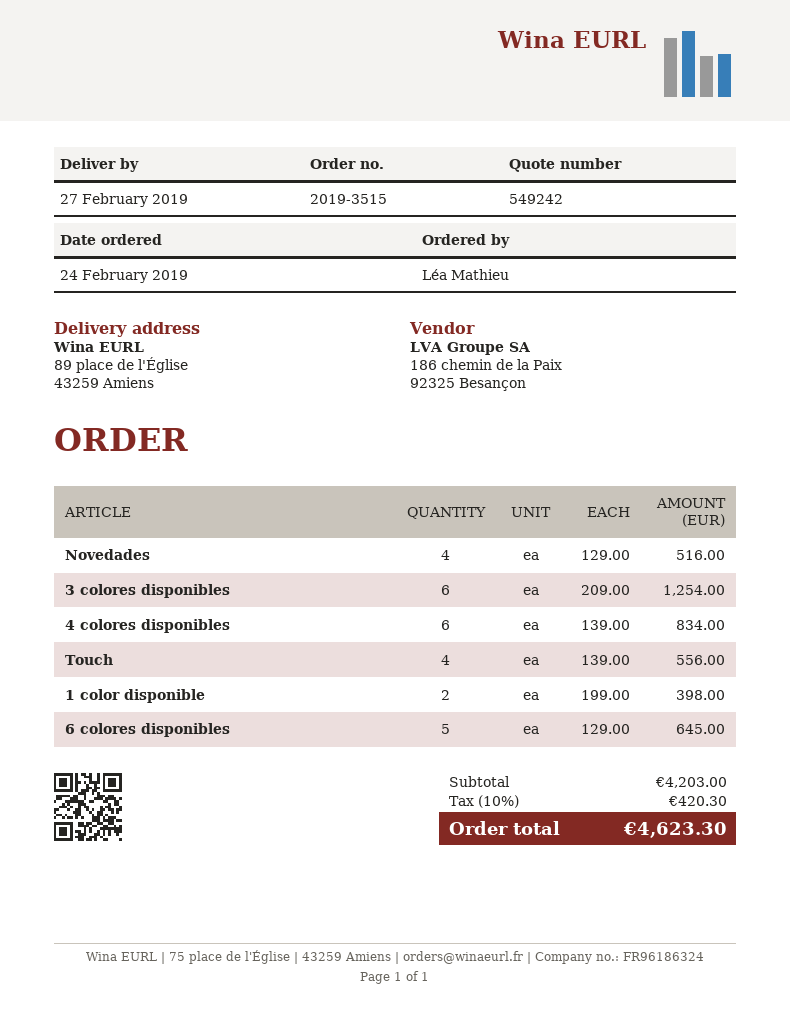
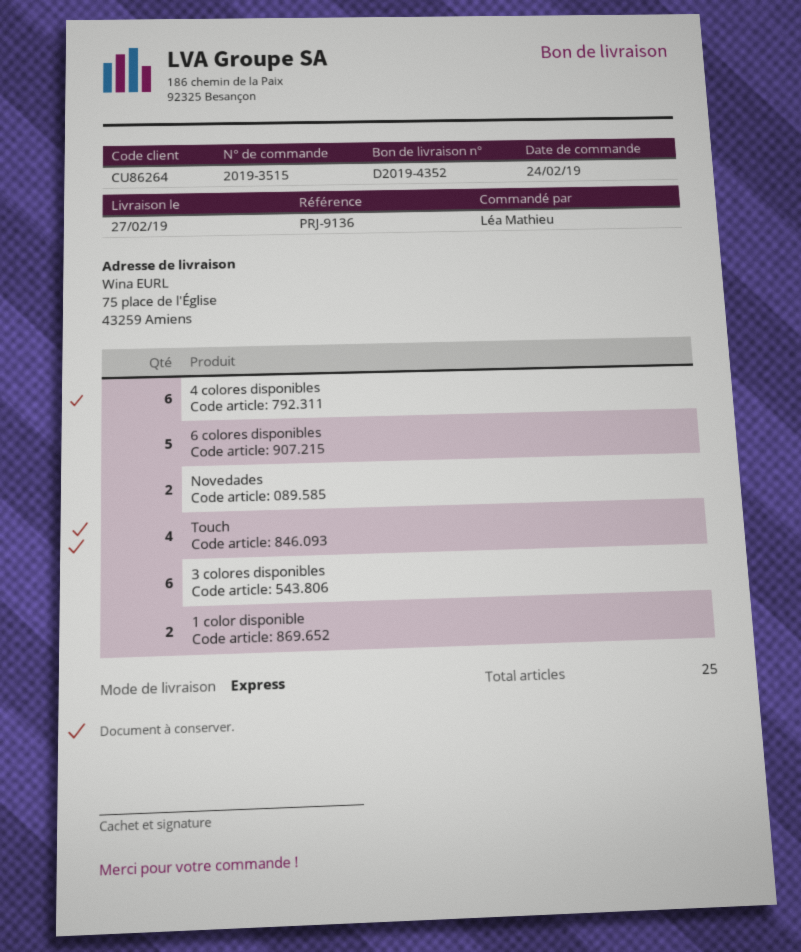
ship to: 89 place de l'Église, 43259 Amiens -> 75 place de l'Église, 43259 Amiens
Novedades: 4 -> 2

